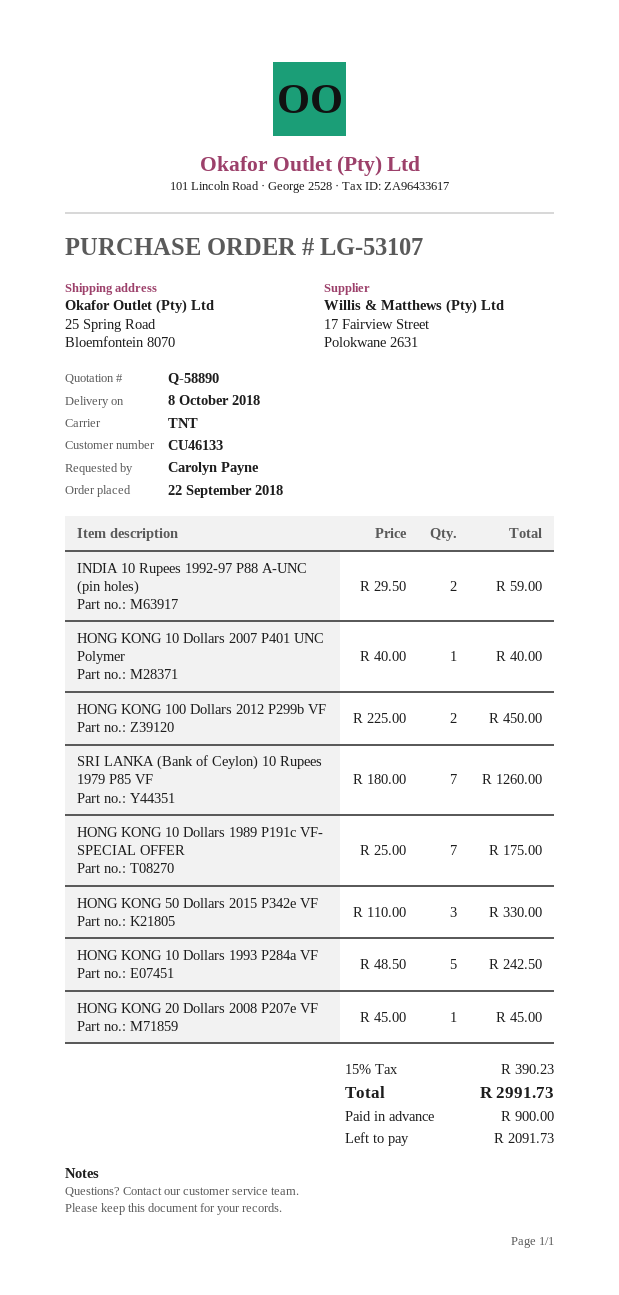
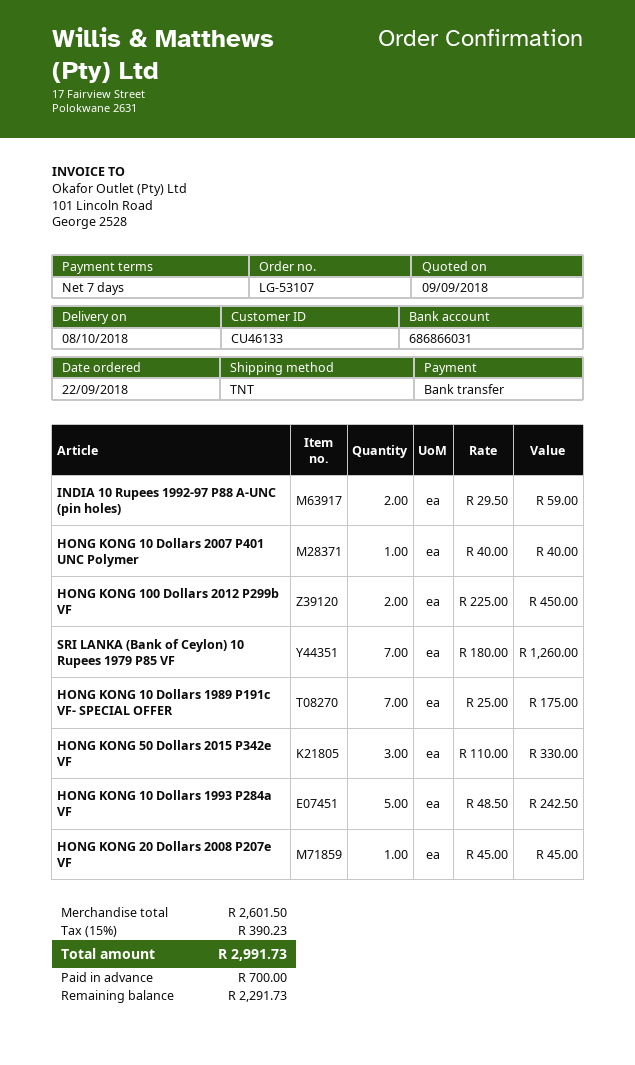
deposit: 900.00 -> 700.00
balance: 2091.73 -> 2291.73

